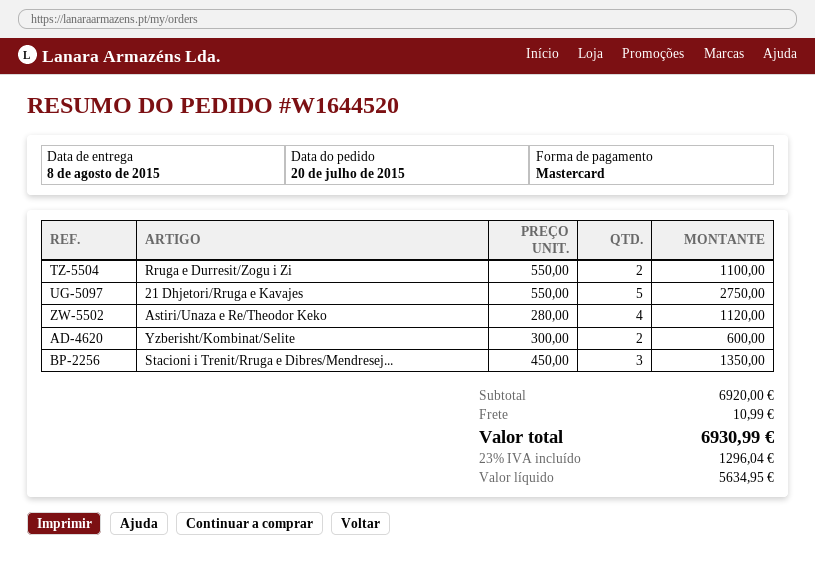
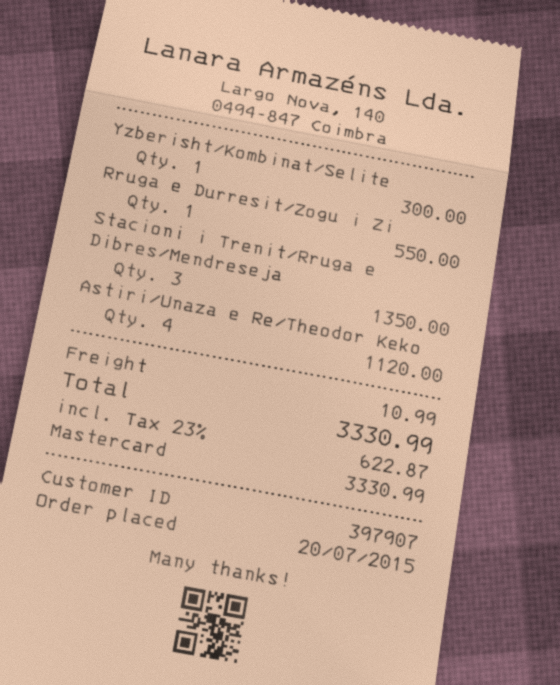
Rruga e Durresit/Zogu i Zi: 2 for 1100.00 -> 1 for 550.00
21 Dhjetori/Rruga e Kavajes: 5 for 2750.00 -> none
Yzberisht/Kombinat/Selite: 2 for 600.00 -> 1 for 300.00
tax: 23% = 1296.04 -> 23% = 622.87
total: 6930.99 -> 3330.99

